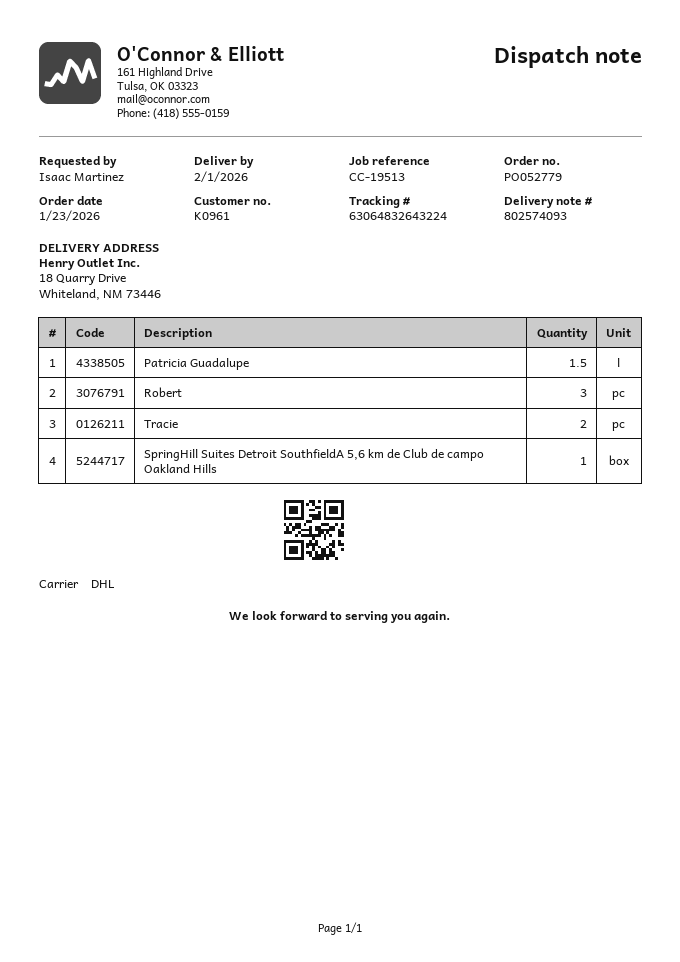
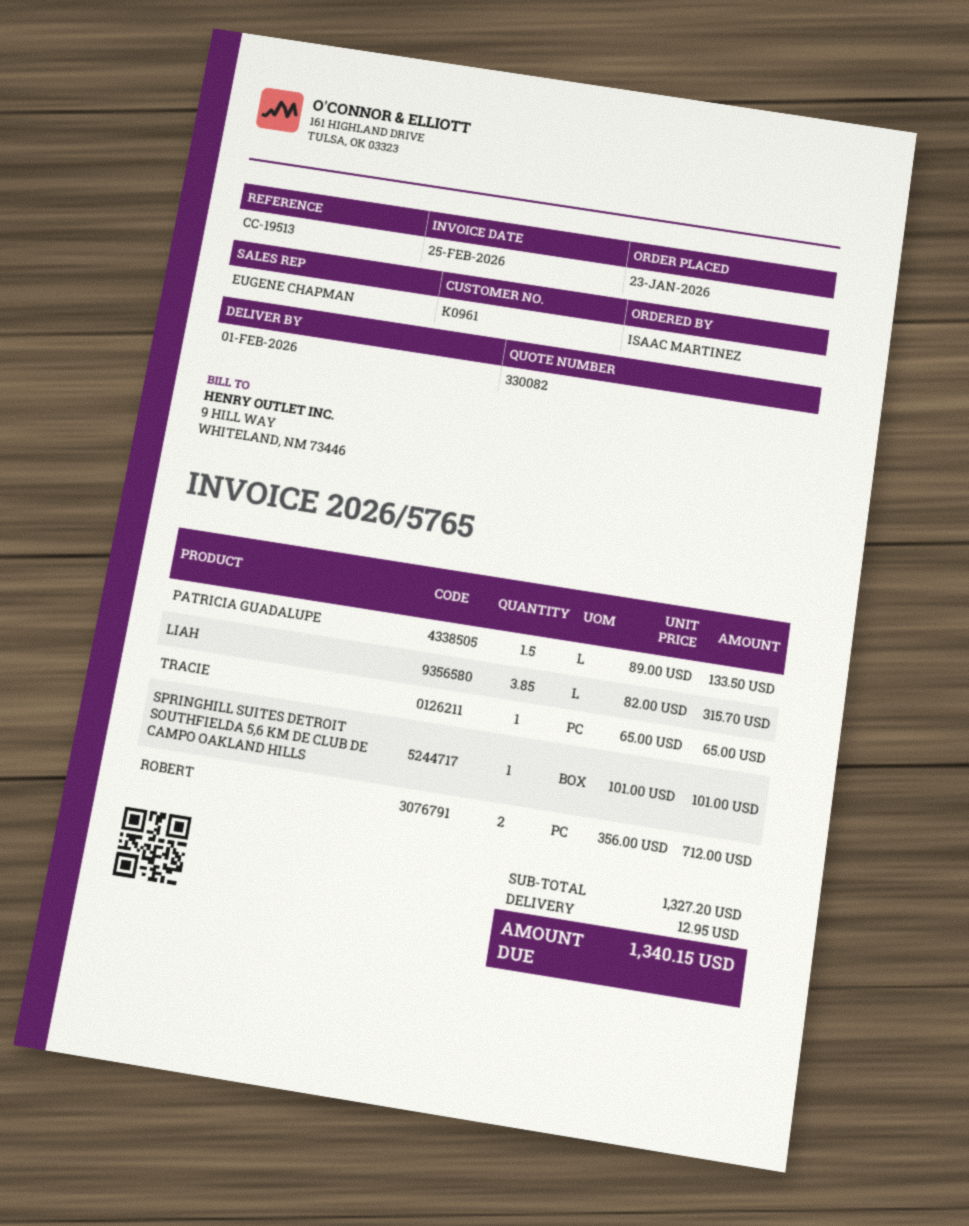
Robert: 3 -> 2
Tracie: 2 -> 1
LIAH: none -> 3.85

